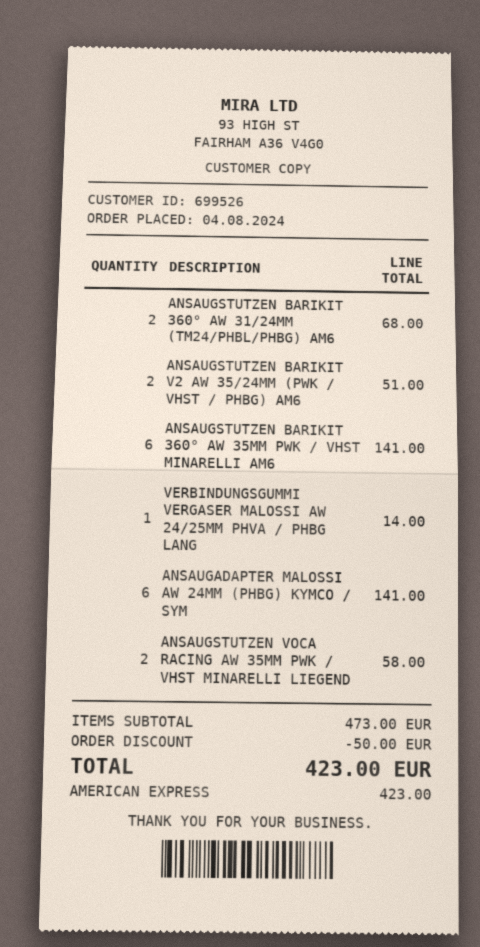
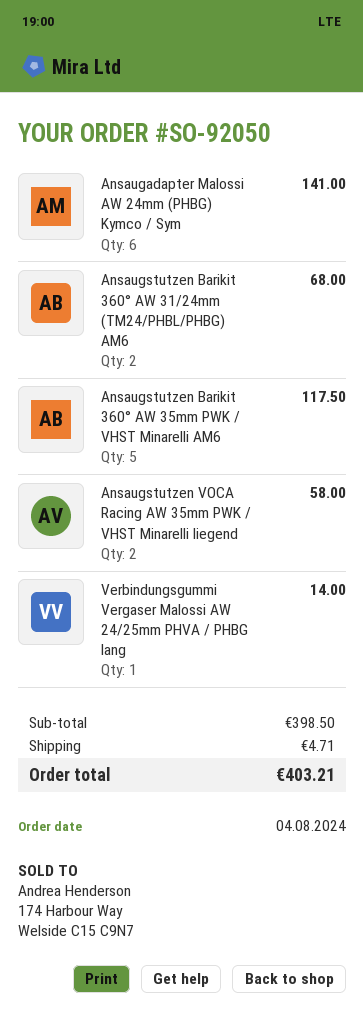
ANSAUGSTUTZEN BARIKIT V2 AW 35/24MM (PWK / VHST / PHBG) AM6: 2 for 51.00 -> none
ANSAUGSTUTZEN BARIKIT 360° AW 35MM PWK / VHST MINARELLI AM6: 6 for 141.00 -> 5 for 117.50
subtotal: 473.00 -> 398.50
discount: 50.00 -> none
shipping: none -> 4.71
total: 423.00 -> 403.21

